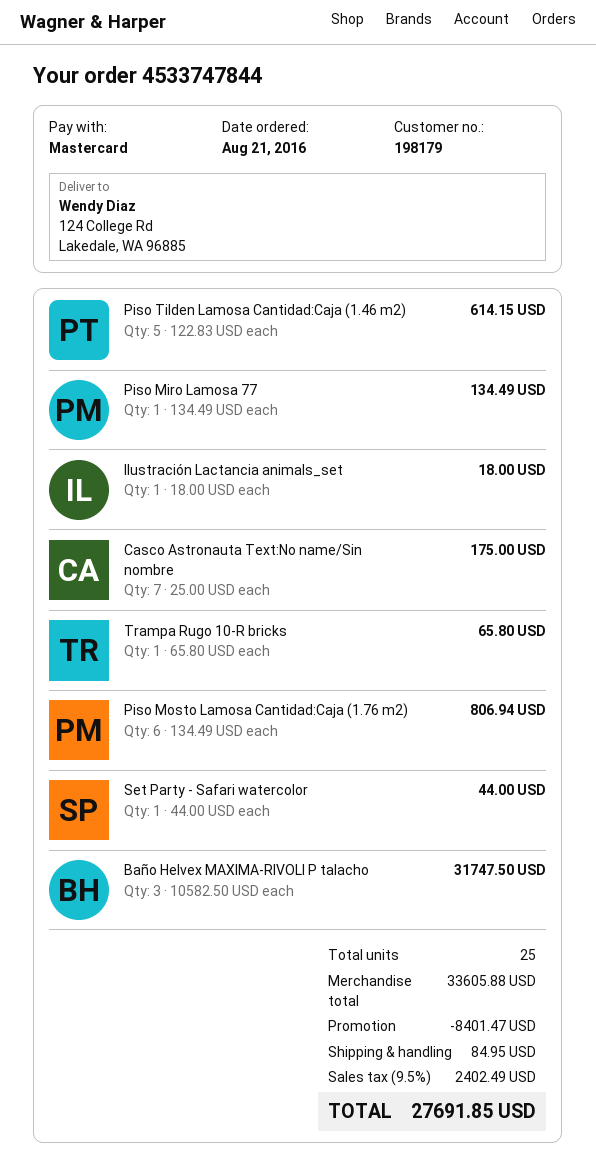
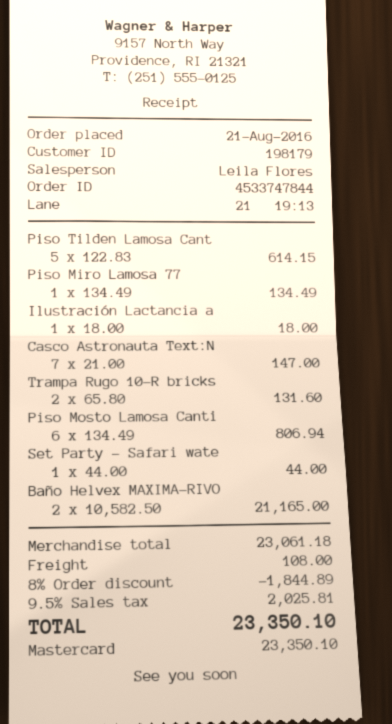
Casco Astronauta Text:No name/Sin nombre: 7 x 25.00 = 175.00 -> 7 x 21.00 = 147.00
Trampa Rugo 10-R bricks: 1 x 65.80 = 65.80 -> 2 x 65.80 = 131.60
Baño Helvex MAXIMA-RIVOLI P talacho: 3 x 10582.50 = 31747.50 -> 2 x 10582.50 = 21165.00
subtotal: 33605.88 -> 23061.18
discount: 8401.47 -> 1844.89
shipping: 84.95 -> 108.00
tax: 9.5% = 2402.49 -> 9.5% = 2025.81
total: 27691.85 -> 23350.10

